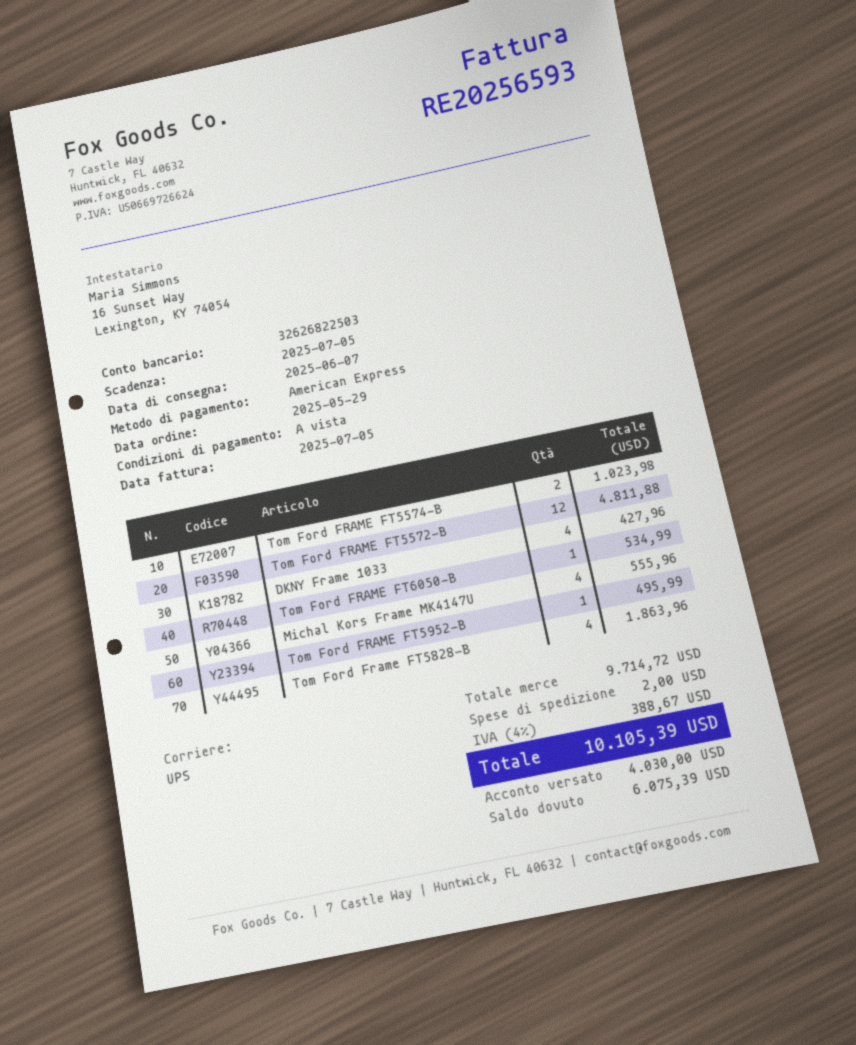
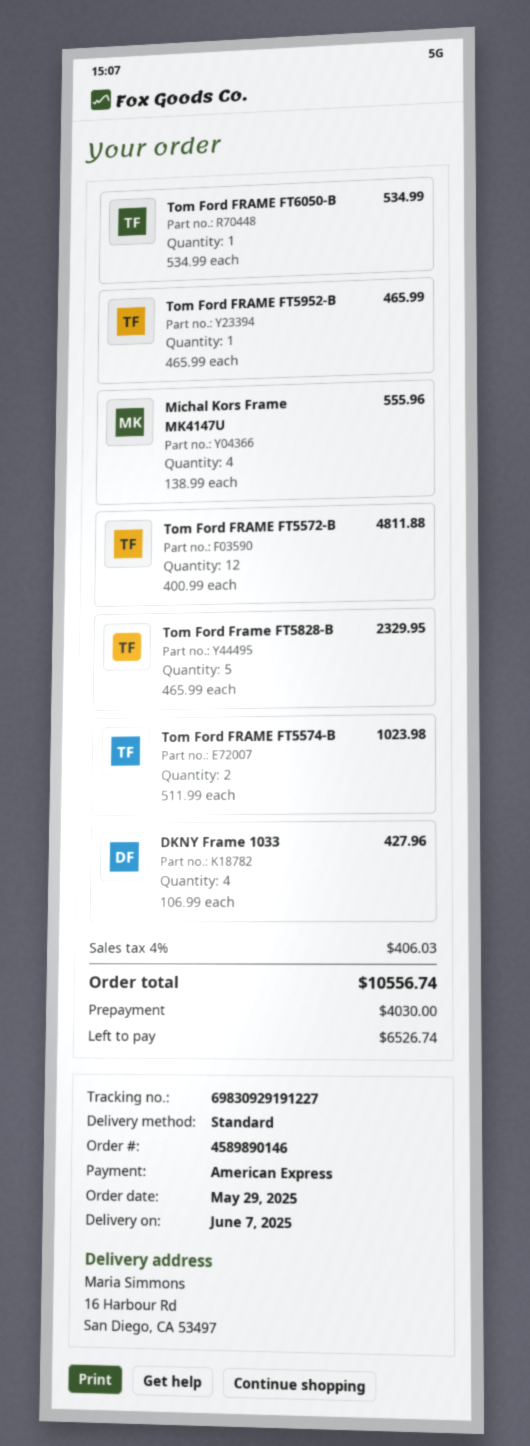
shipping method: UPS -> standard
Tom Ford FRAME FT5952-B: 1 for 495.99 -> 1 for 465.99
Tom Ford Frame FT5828-B: 4 for 1863.96 -> 5 for 2329.95
shipping: 2.00 -> none
tax: 4% = 388.67 -> 4% = 406.03
total: 10105.39 -> 10556.74
balance: 6075.39 -> 6526.74

